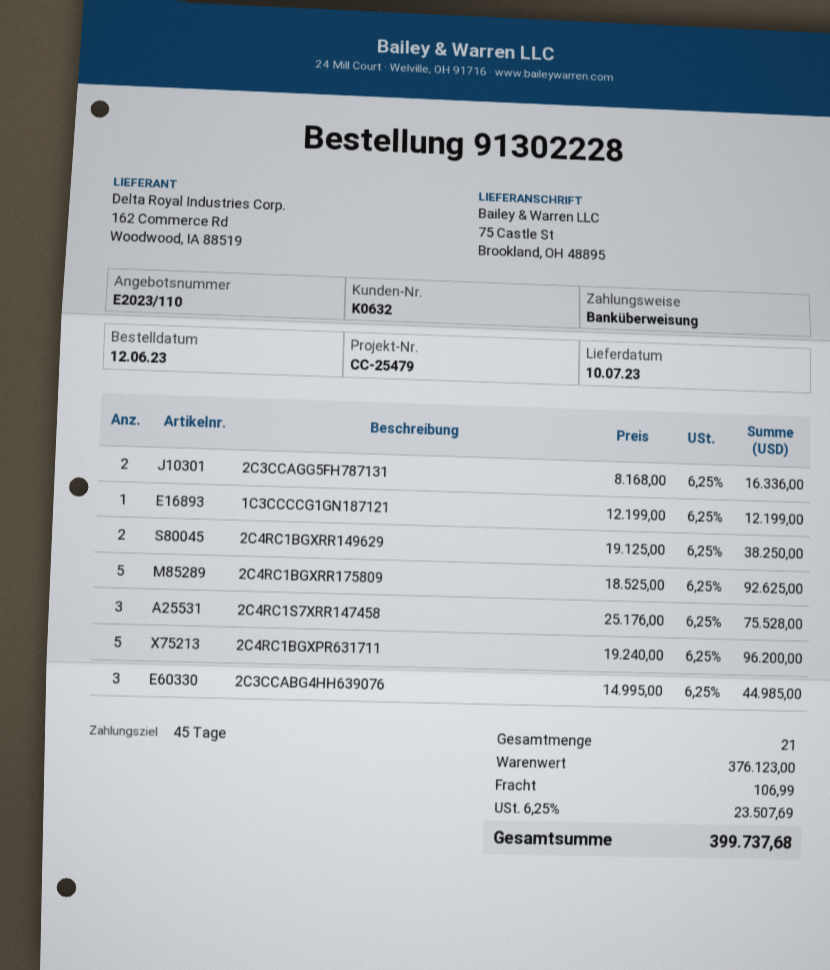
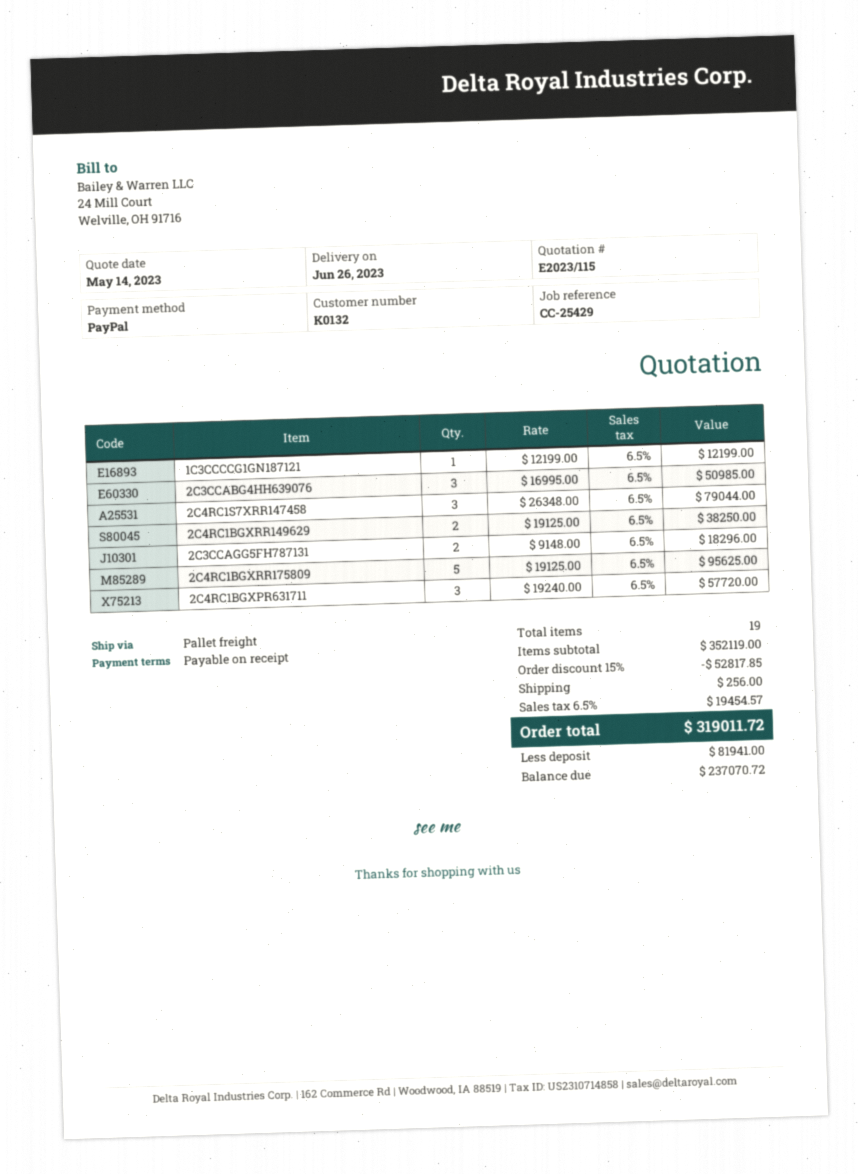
quote number: E2023/110 -> E2023/115
delivery date: 2023-07-10 -> 2023-06-26
payment terms: 45 days -> on receipt
customer number: K0632 -> K0132
reference: CC-25479 -> CC-25429
payment method: bank transfer -> PayPal
2C3CCAGG5FH787131: 2 x 8168.00 = 16336.00 -> 2 x 9148.00 = 18296.00
2C4RC1BGXRR175809: 5 x 18525.00 = 92625.00 -> 5 x 19125.00 = 95625.00
2C4RC1S7XRR147458: 3 x 25176.00 = 75528.00 -> 3 x 26348.00 = 79044.00
2C4RC1BGXPR631711: 5 x 19240.00 = 96200.00 -> 3 x 19240.00 = 57720.00
2C3CCABG4HH639076: 3 x 14995.00 = 44985.00 -> 3 x 16995.00 = 50985.00
total quantity: 21 -> 19
subtotal: 376123.00 -> 352119.00
discount: none -> 15% = 52817.85
shipping: 106.99 -> 256.00
tax: 6.25% = 23507.69 -> 6.5% = 19454.57
total: 399737.68 -> 319011.72

